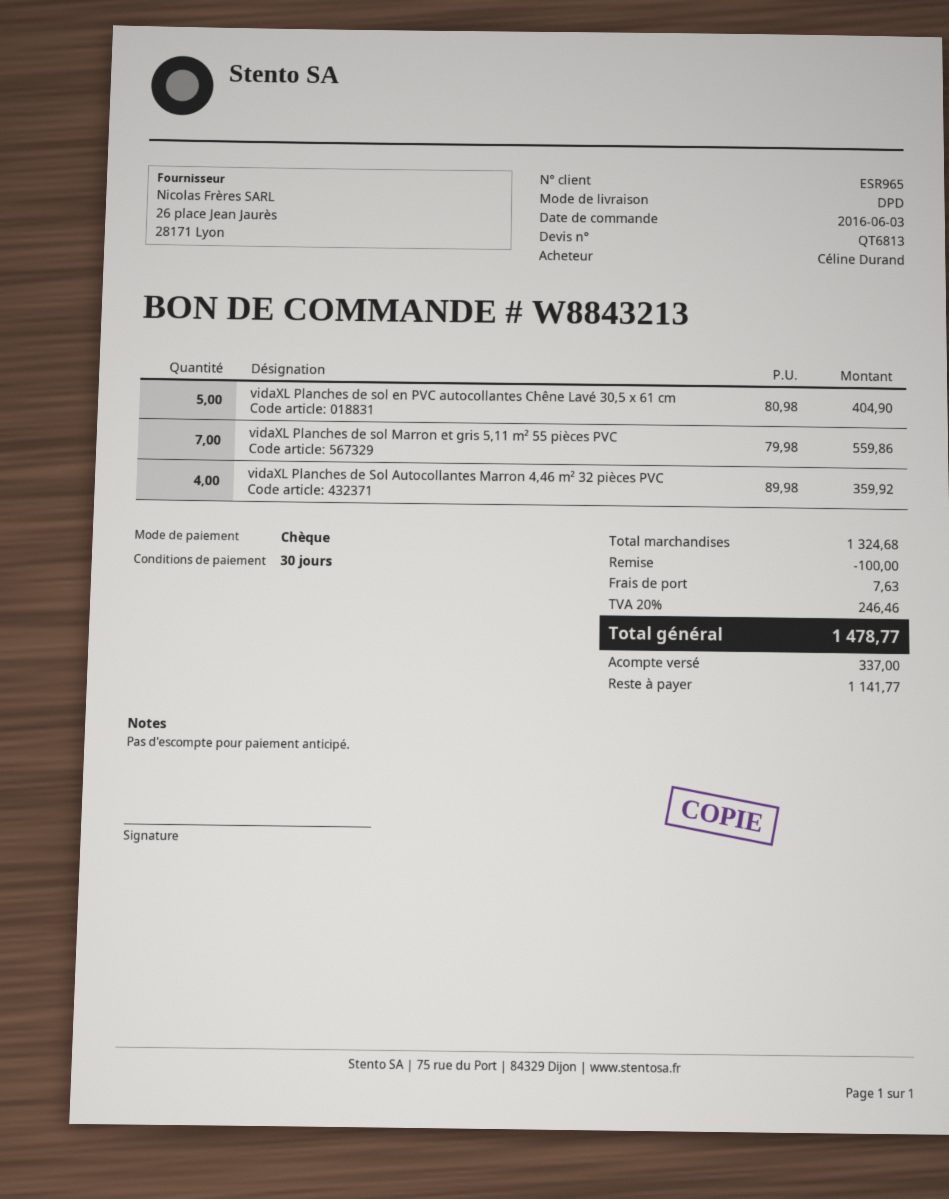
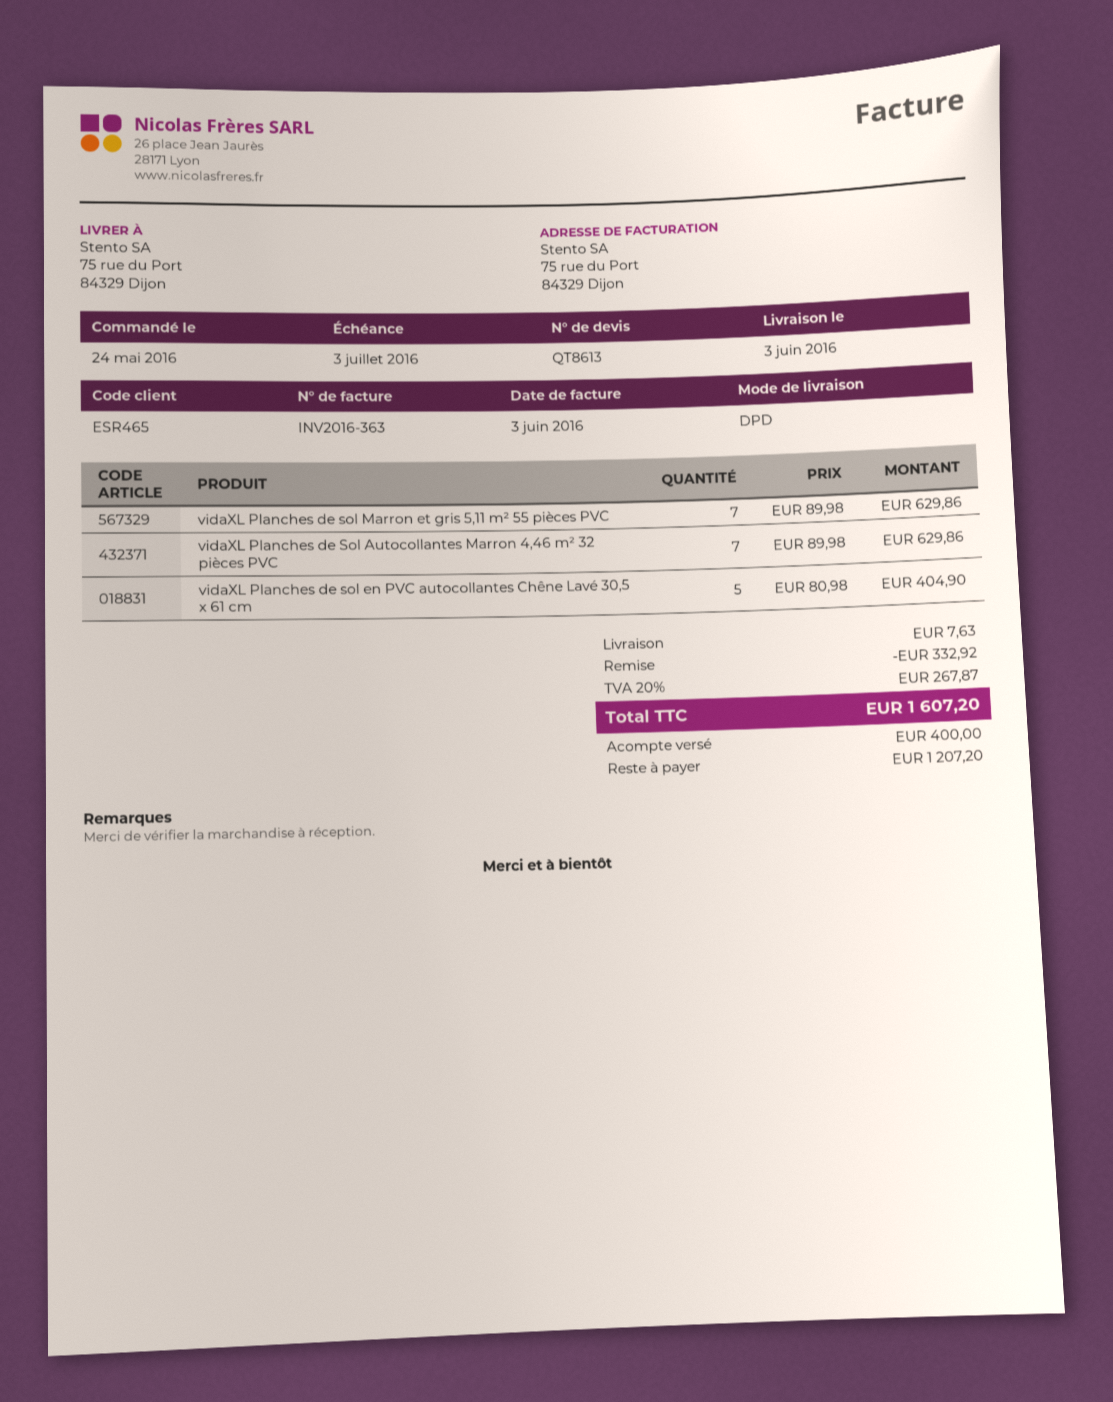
quote number: QT6813 -> QT8613
order date: 2016-06-03 -> 2016-05-24
customer number: ESR965 -> ESR465
vidaXL Planches de sol Marron et gris 5,11 m² 55 pièces PVC: 7 x 79.98 = 559.86 -> 7 x 89.98 = 629.86
vidaXL Planches de Sol Autocollantes Marron 4,46 m² 32 pièces PVC: 4 x 89.98 = 359.92 -> 7 x 89.98 = 629.86
discount: 100.00 -> 332.92
tax: 20% = 246.46 -> 20% = 267.87
total: 1478.77 -> 1607.20
deposit: 337.00 -> 400.00
balance: 1141.77 -> 1207.20

